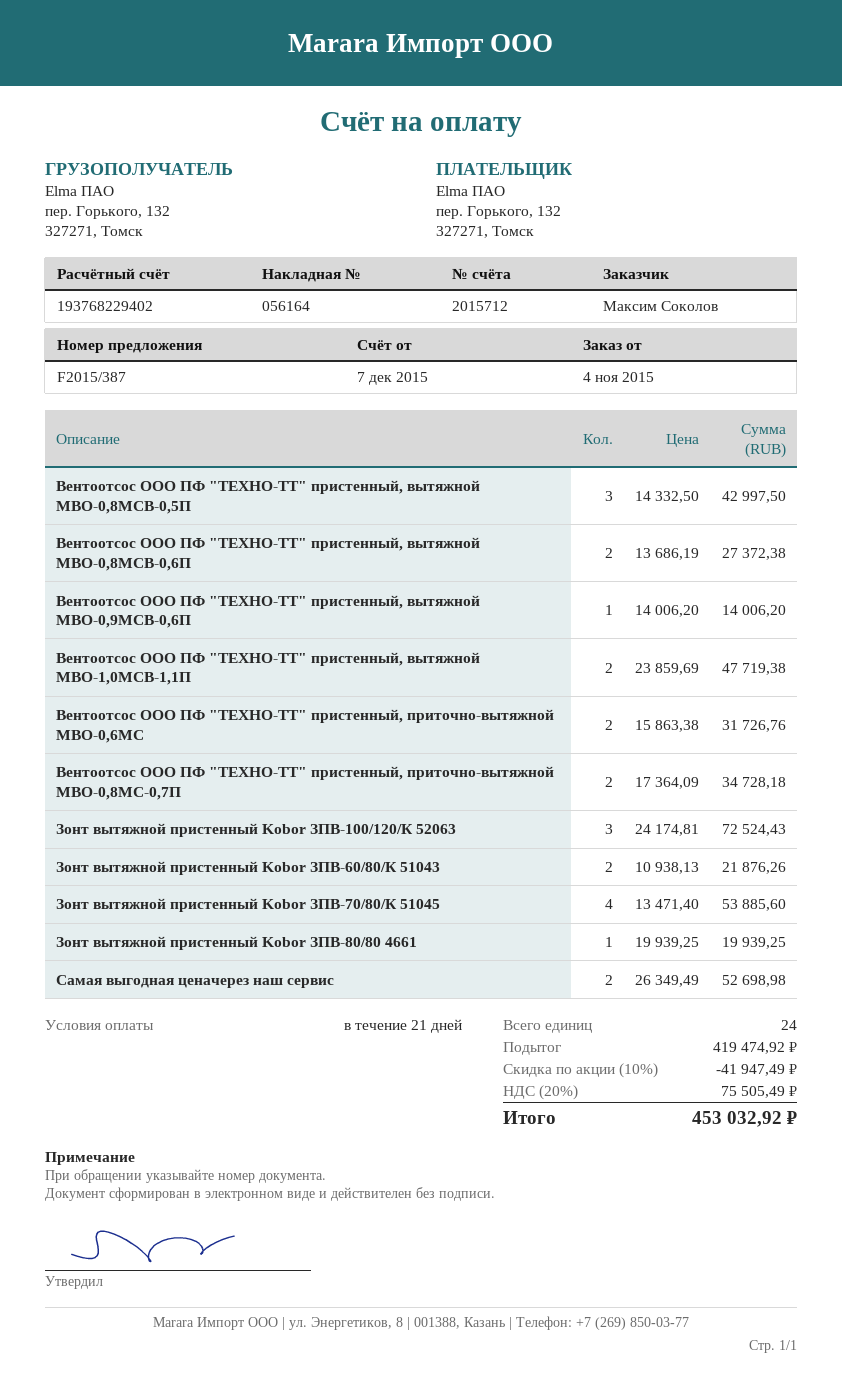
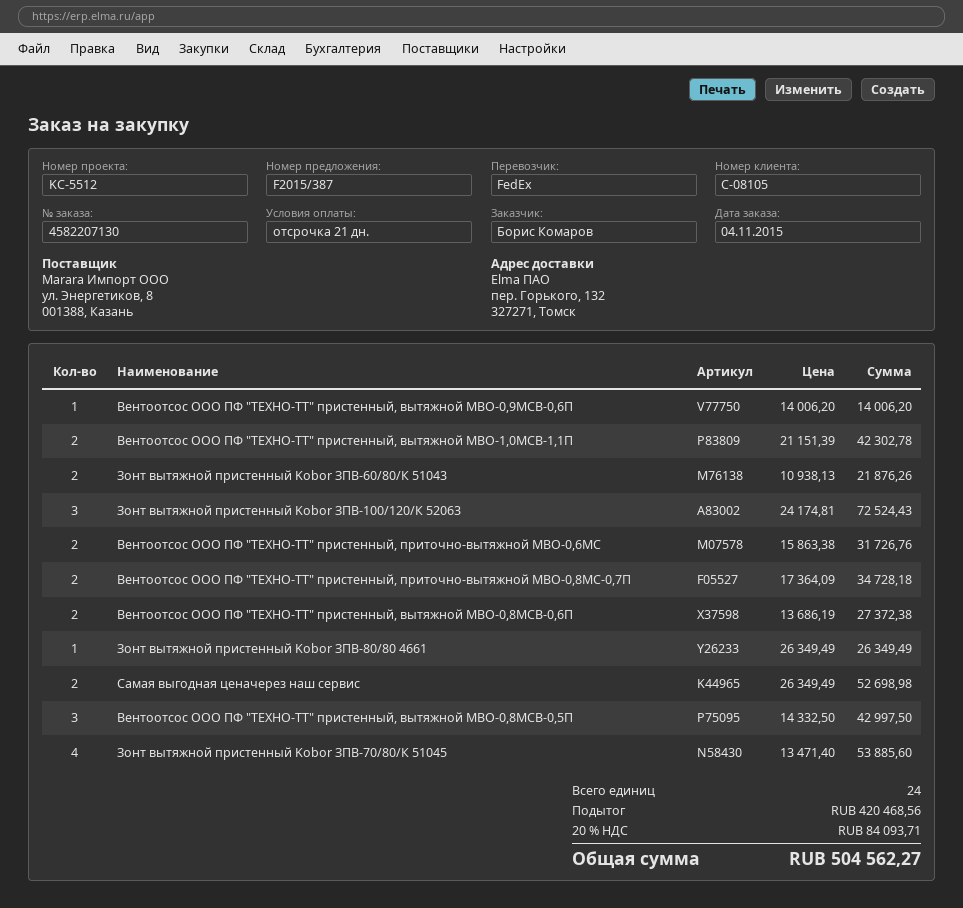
ordered by: Максим Соколов -> Борис Комаров
Вентоотсос ООО ПФ "ТЕХНО-ТТ" пристенный, вытяжной МВО-1,0МСВ-1,1П: 2 x 23859.69 = 47719.38 -> 2 x 21151.39 = 42302.78
Зонт вытяжной пристенный Kobor ЗПВ-80/80 4661: 1 x 19939.25 = 19939.25 -> 1 x 26349.49 = 26349.49
subtotal: 419474.92 -> 420468.56
discount: 10% = 41947.49 -> none
tax: 20% = 75505.49 -> 20% = 84093.71
total: 453032.92 -> 504562.27

